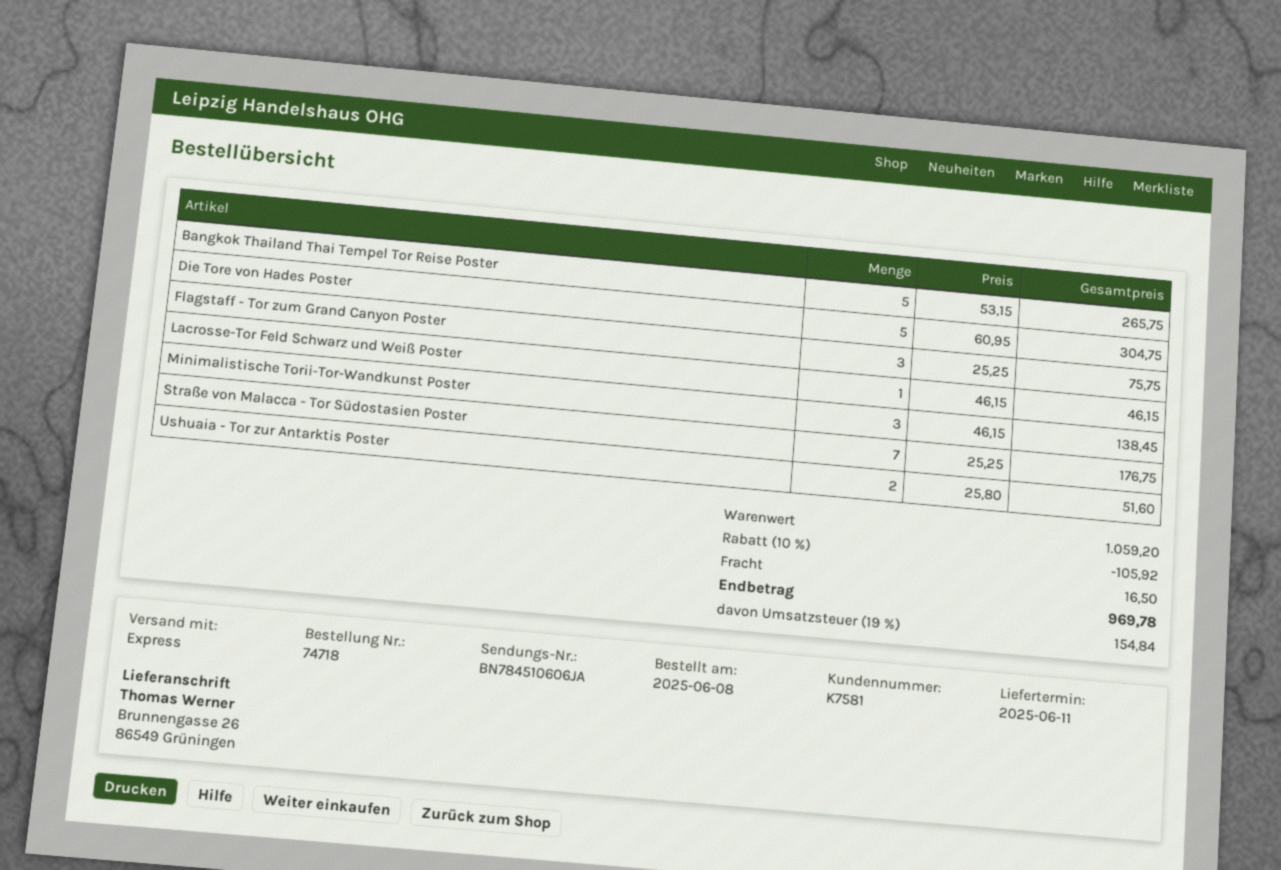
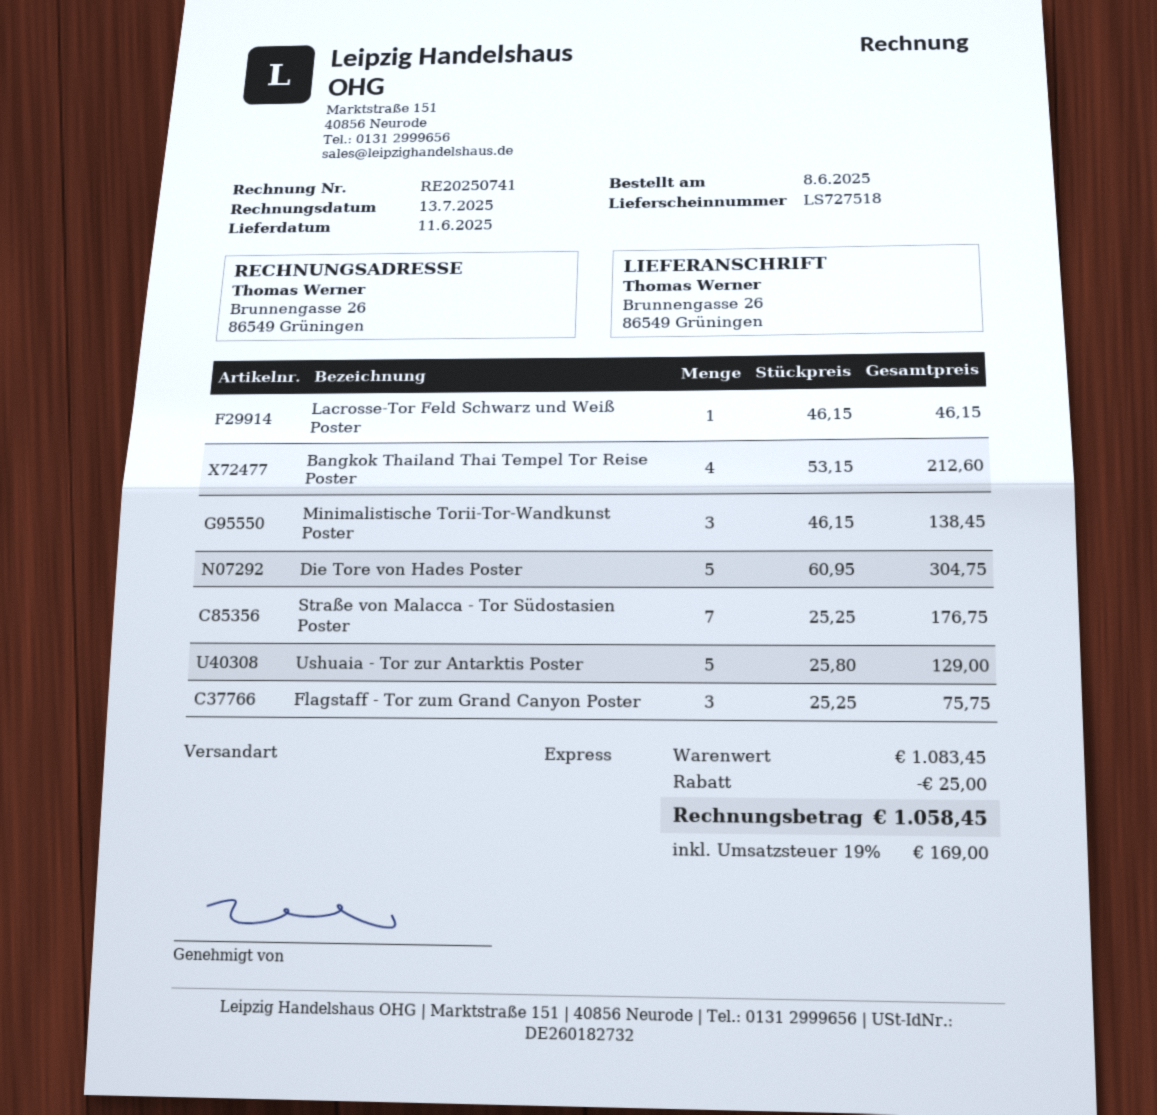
Bangkok Thailand Thai Tempel Tor Reise Poster: 5 x 53.15 = 265.75 -> 4 x 53.15 = 212.60
Ushuaia - Tor zur Antarktis Poster: 2 x 25.80 = 51.60 -> 5 x 25.80 = 129.00
subtotal: 1059.20 -> 1083.45
discount: 105.92 -> 25.00
shipping: 16.50 -> none
tax: 19% = 154.84 -> 19% = 169.00
total: 969.78 -> 1058.45

